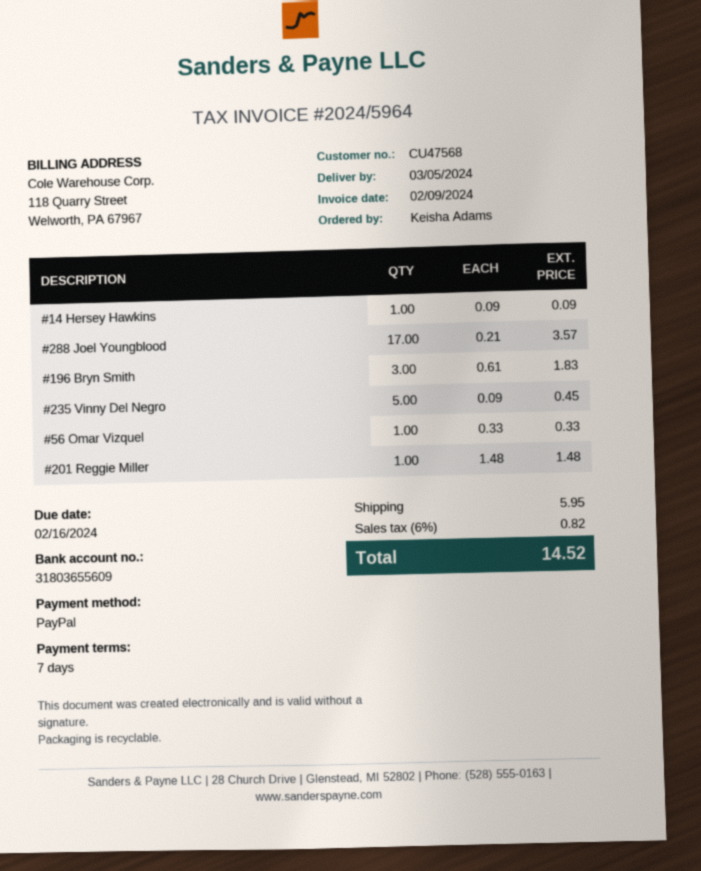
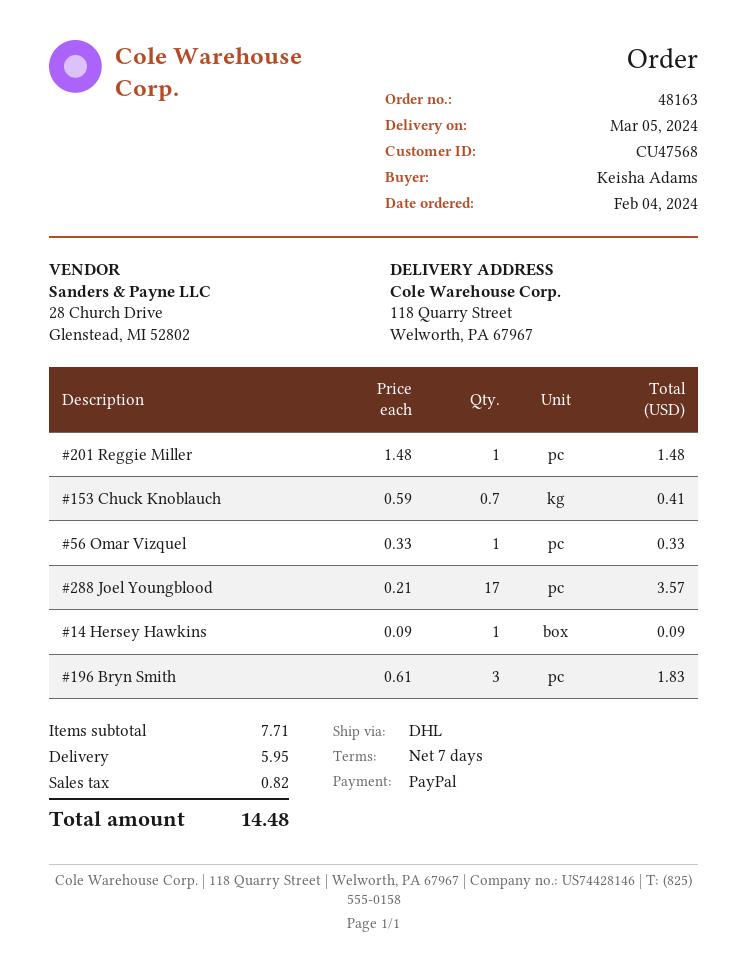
#235 Vinny Del Negro: 5 x 0.09 = 0.45 -> none
#153 Chuck Knoblauch: none -> 0.7 x 0.59 = 0.41
total: 14.52 -> 14.48

